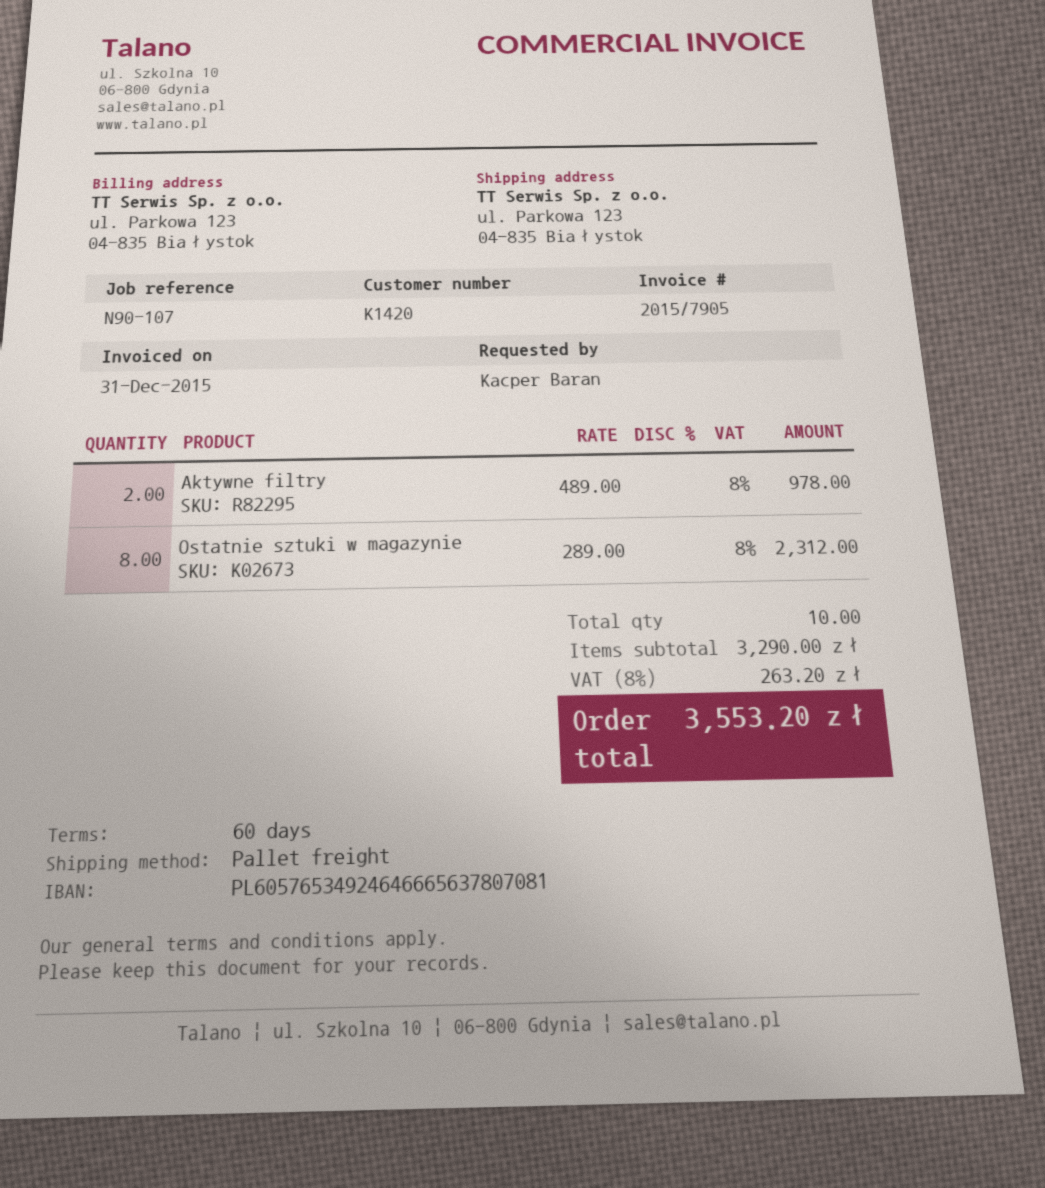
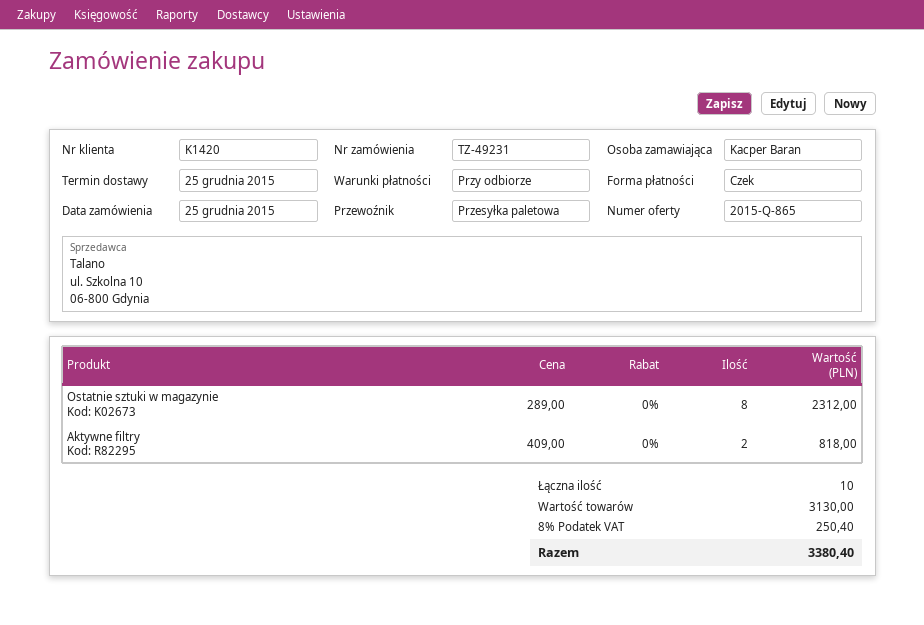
payment terms: 60 days -> on receipt
Aktywne filtry: 2 x 489.00 = 978.00 -> 2 x 409.00 = 818.00
subtotal: 3290.00 -> 3130.00
tax: 8% = 263.20 -> 8% = 250.40
total: 3553.20 -> 3380.40

